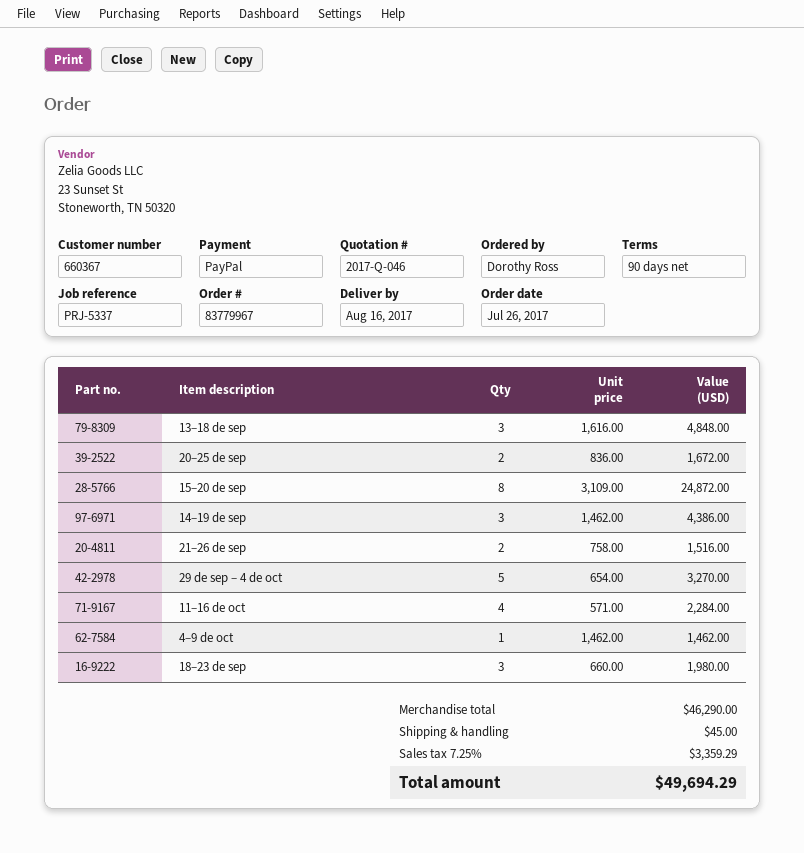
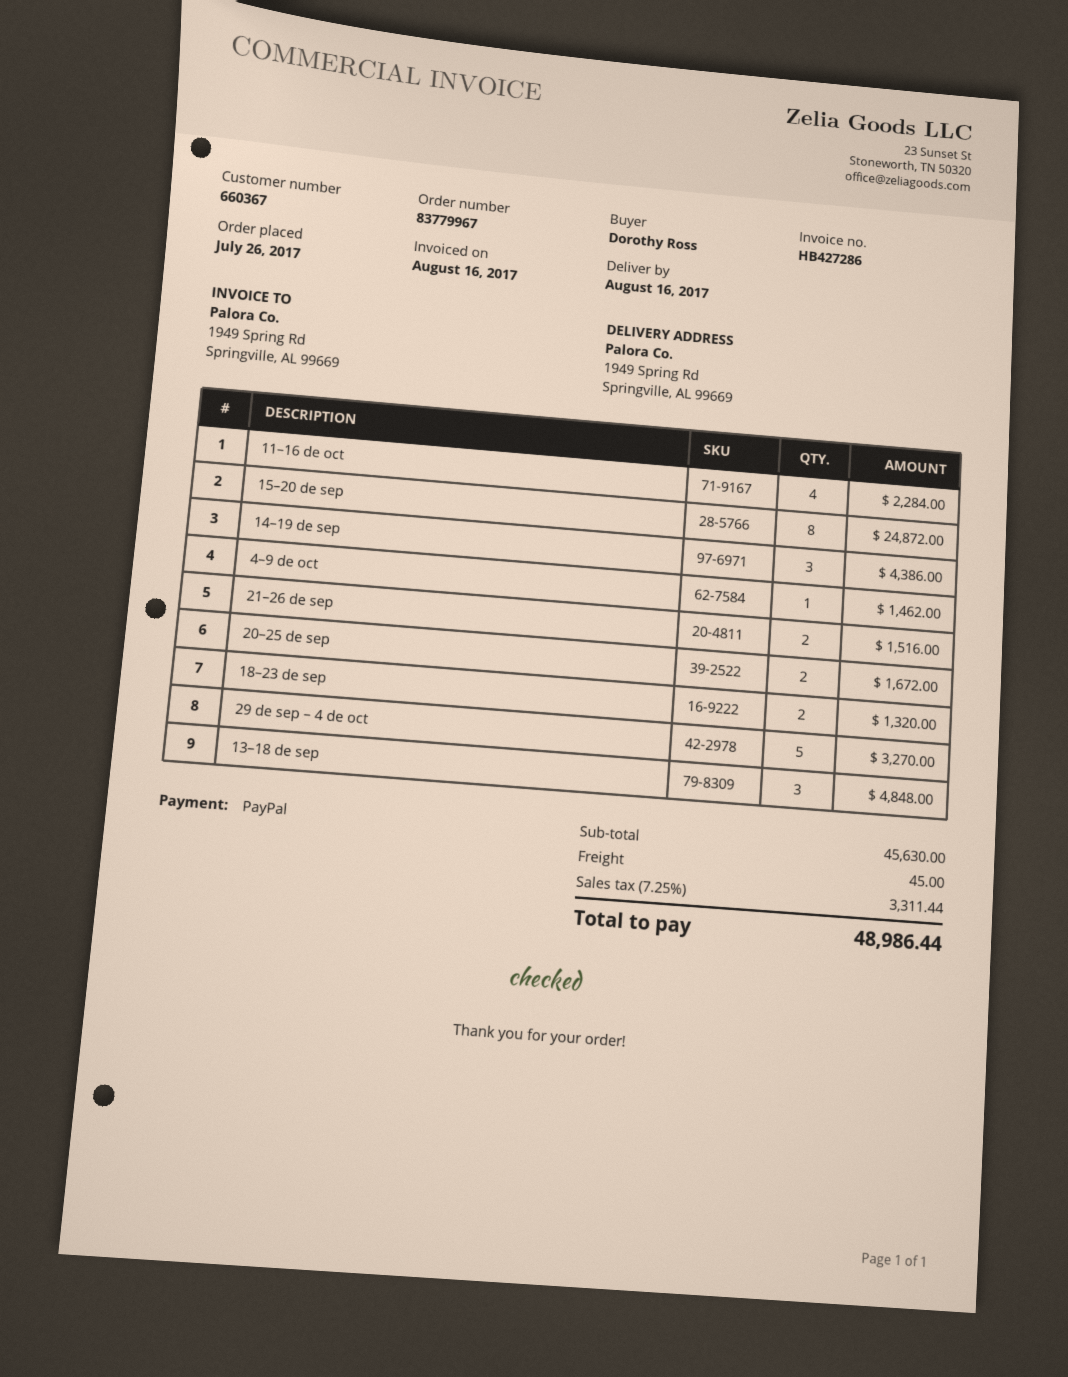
18–23 de sep: 3 for 1980.00 -> 2 for 1320.00
subtotal: 46290.00 -> 45630.00
tax: 7.25% = 3359.29 -> 7.25% = 3311.44
total: 49694.29 -> 48986.44

